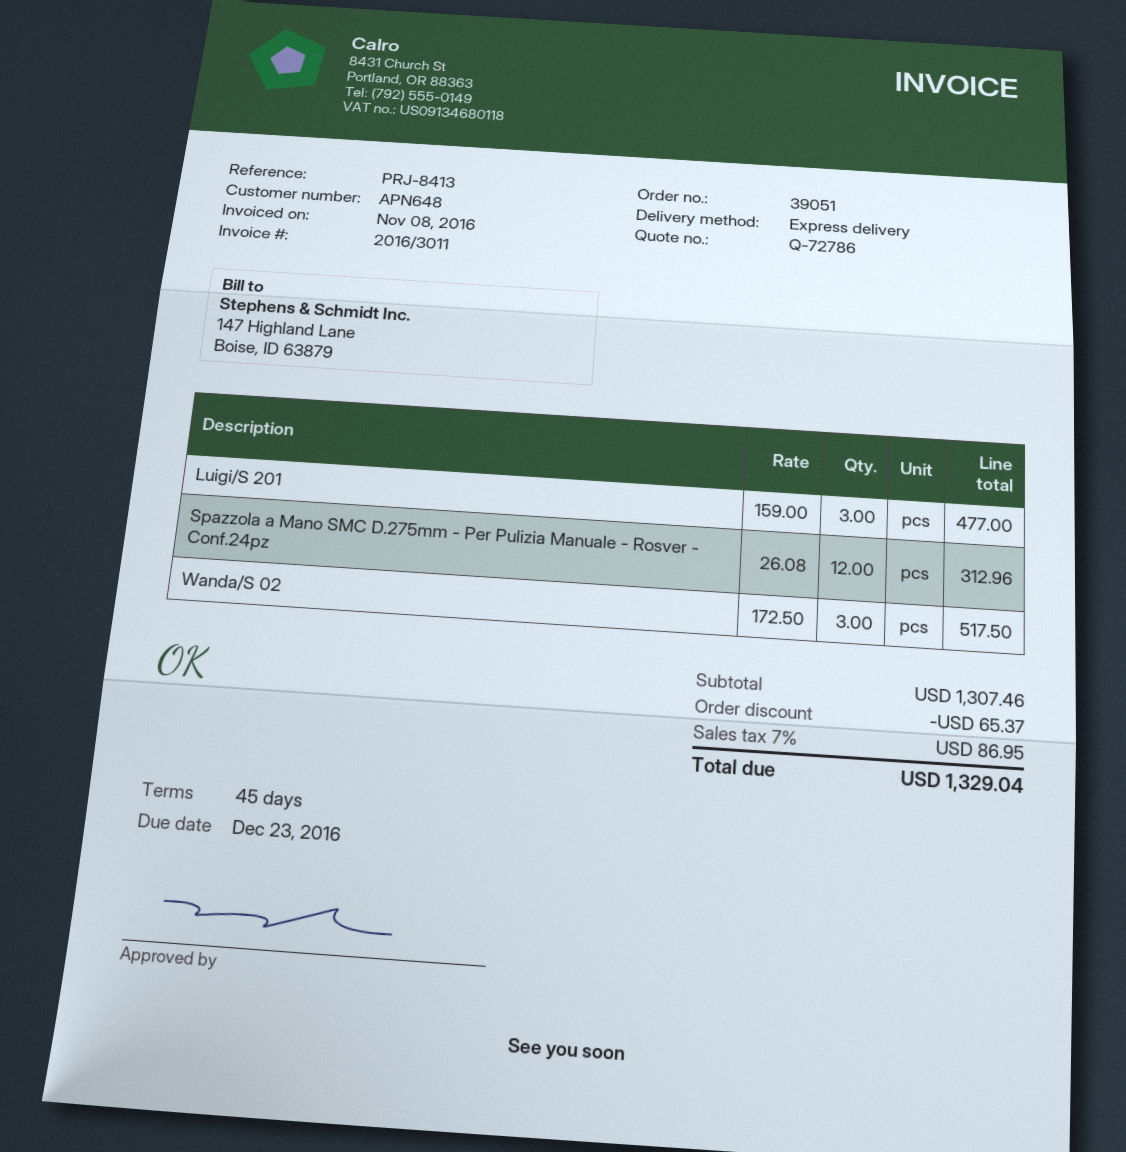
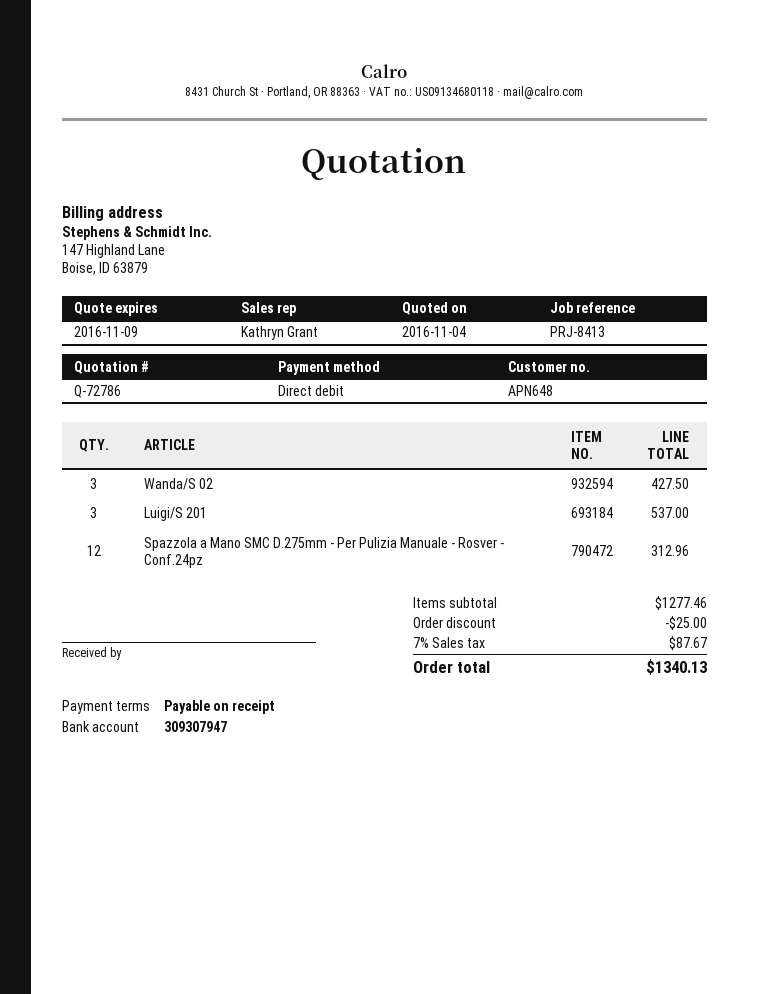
payment terms: 45 days -> on receipt
Luigi/S 201: 3 for 477.00 -> 3 for 537.00
Wanda/S 02: 3 for 517.50 -> 3 for 427.50
subtotal: 1307.46 -> 1277.46
discount: 65.37 -> 25.00
tax: 7% = 86.95 -> 7% = 87.67
total: 1329.04 -> 1340.13

